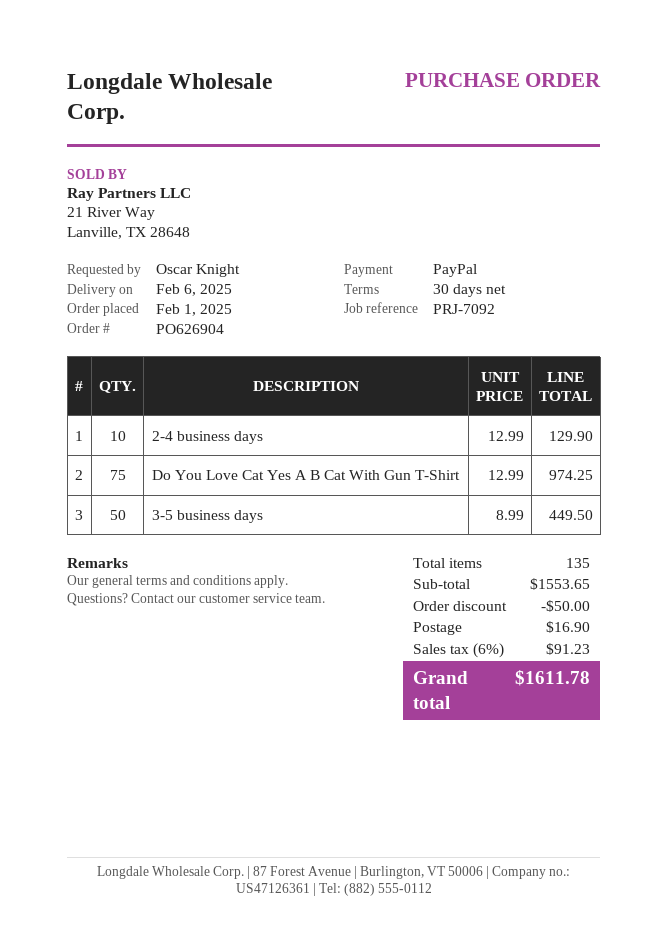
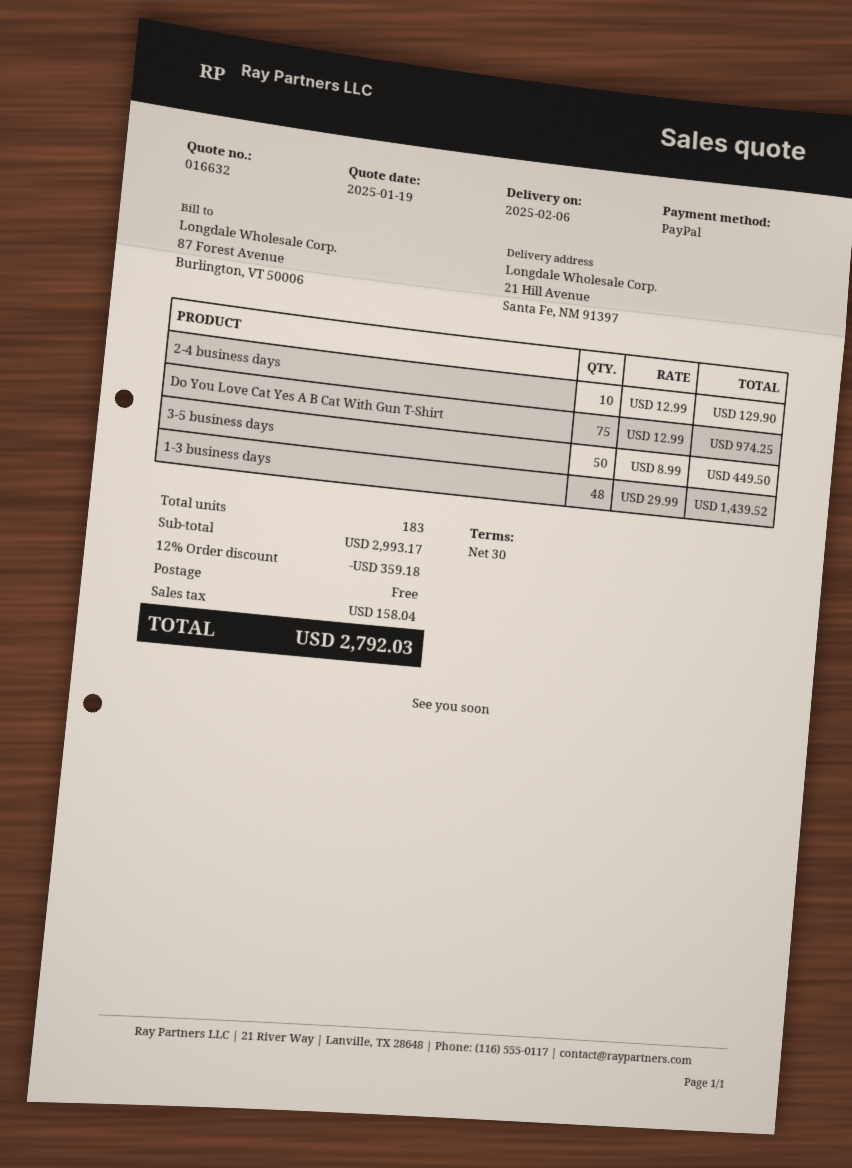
1-3 business days: none -> 48 x 29.99 = 1439.52
total quantity: 135 -> 183
subtotal: 1553.65 -> 2993.17
discount: 50.00 -> 359.18
shipping: 16.90 -> 0.00
tax: 91.23 -> 158.04
total: 1611.78 -> 2792.03

